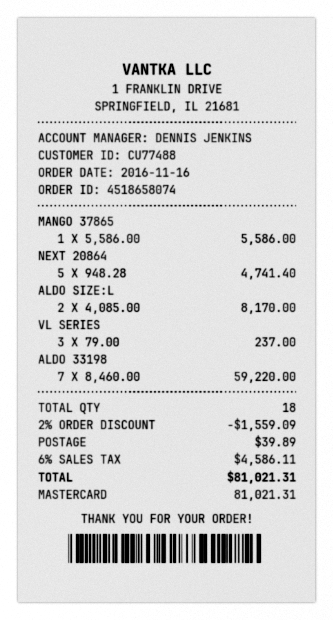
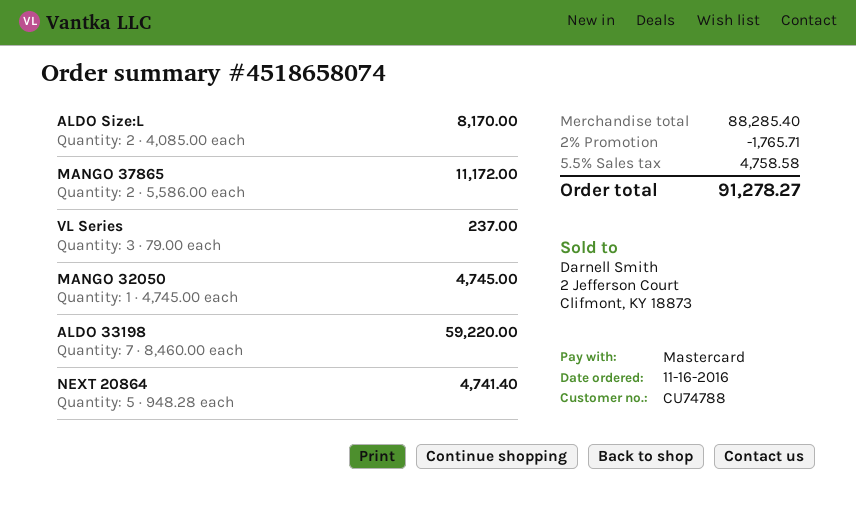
customer number: CU77488 -> CU74788
MANGO 37865: 1 x 5586.00 = 5586.00 -> 2 x 5586.00 = 11172.00
MANGO 32050: none -> 1 x 4745.00 = 4745.00
discount: 2% = 1559.09 -> 2% = 1765.71
shipping: 39.89 -> none
tax: 6% = 4586.11 -> 5.5% = 4758.58
total: 81021.31 -> 91278.27

